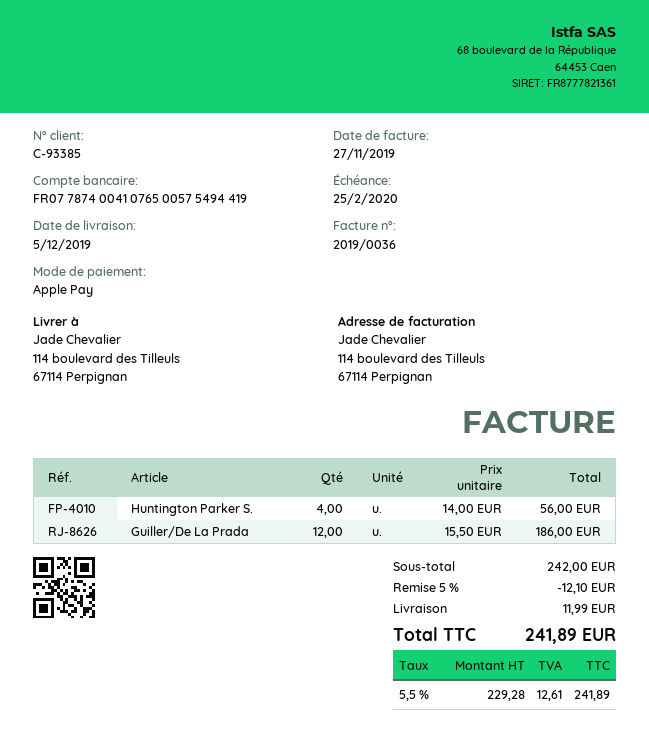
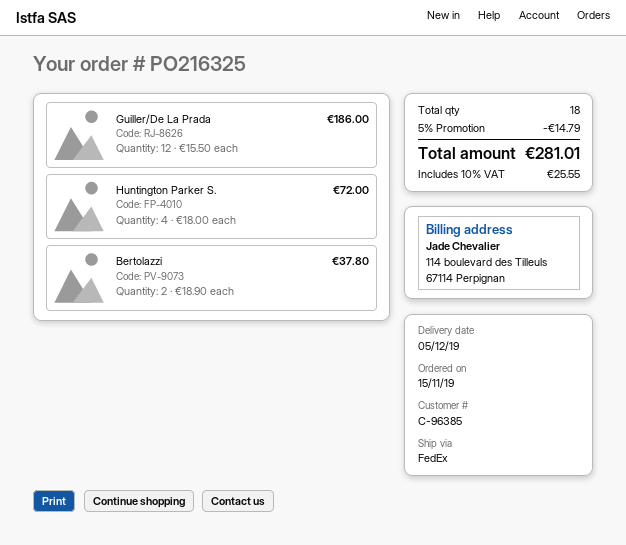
customer number: C-93385 -> C-96385
Huntington Parker S.: 4 x 14.00 = 56.00 -> 4 x 18.00 = 72.00
Bertolazzi: none -> 2 x 18.90 = 37.80
discount: 5% = 12.10 -> 5% = 14.79
shipping: 11.99 -> none
tax: 5.5% = 12.61 -> 10% = 25.55
total: 241.89 -> 281.01

